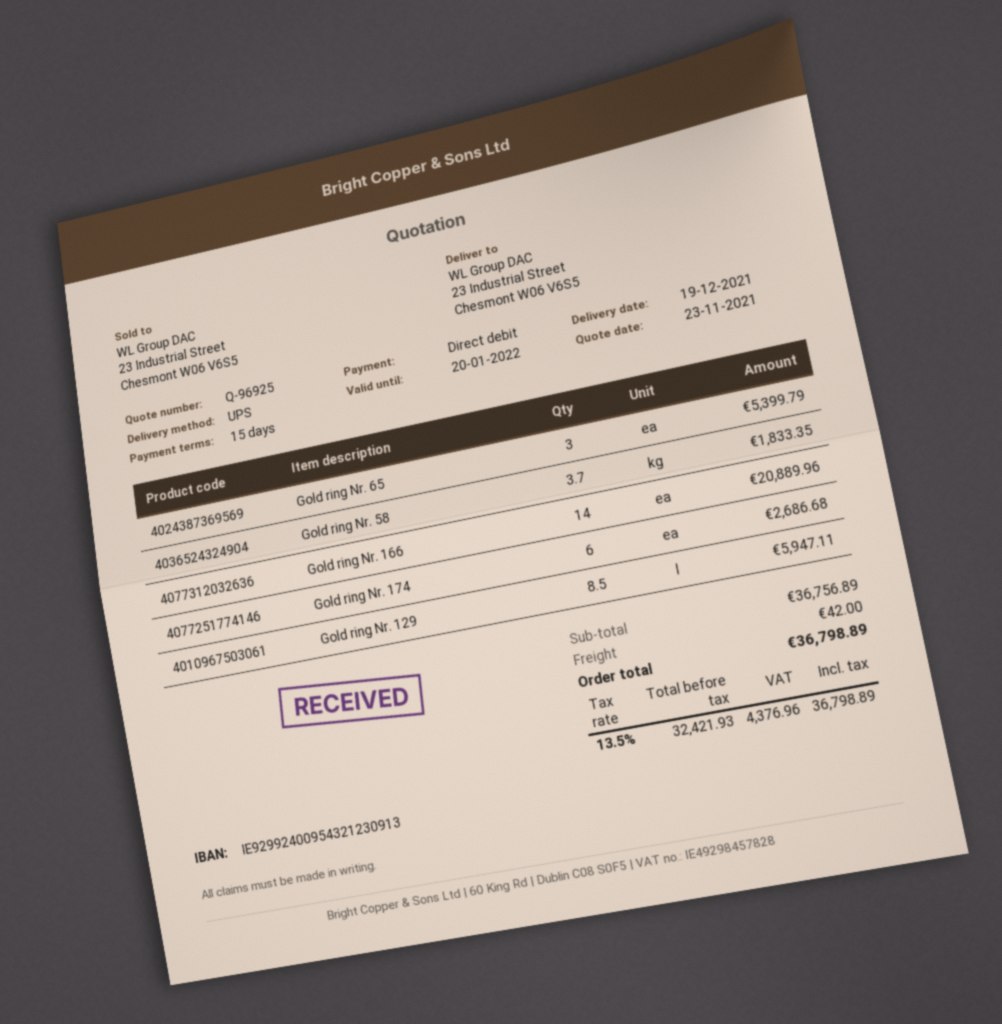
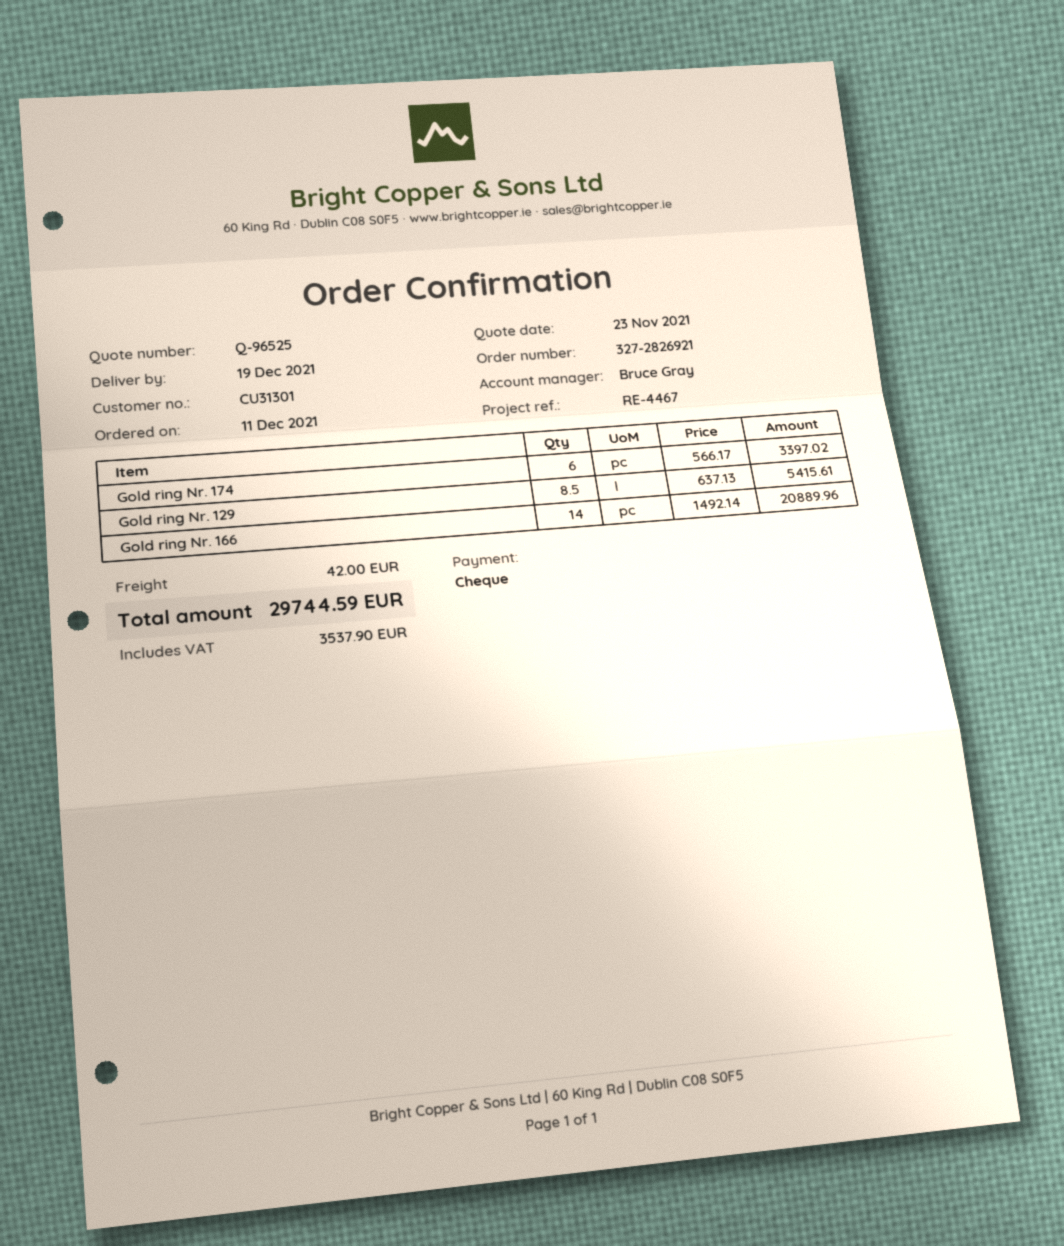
quote number: Q-96925 -> Q-96525
payment method: direct debit -> cheque
Gold ring Nr. 65: 3 for 5399.79 -> none
Gold ring Nr. 58: 3.7 for 1833.35 -> none
Gold ring Nr. 174: 6 for 2686.68 -> 6 for 3397.02
Gold ring Nr. 129: 8.5 for 5947.11 -> 8.5 for 5415.61
tax: 4376.96 -> 3537.90
total: 36798.89 -> 29744.59

